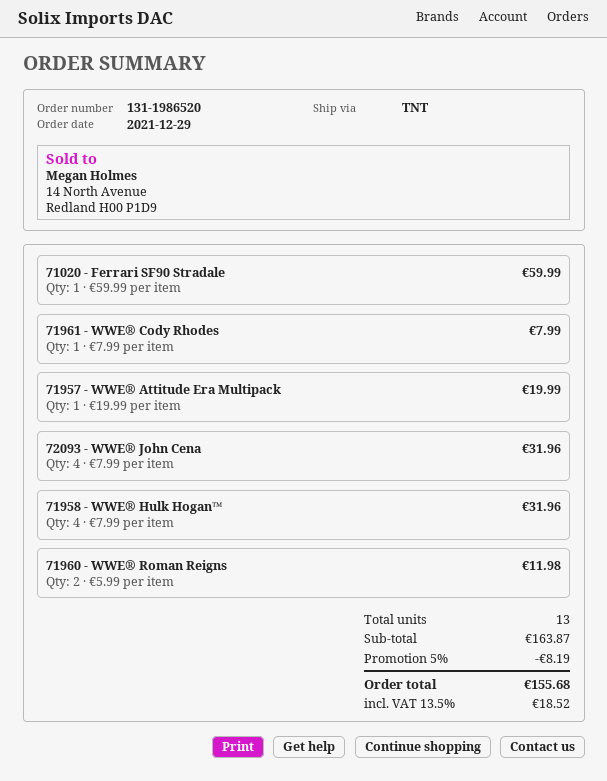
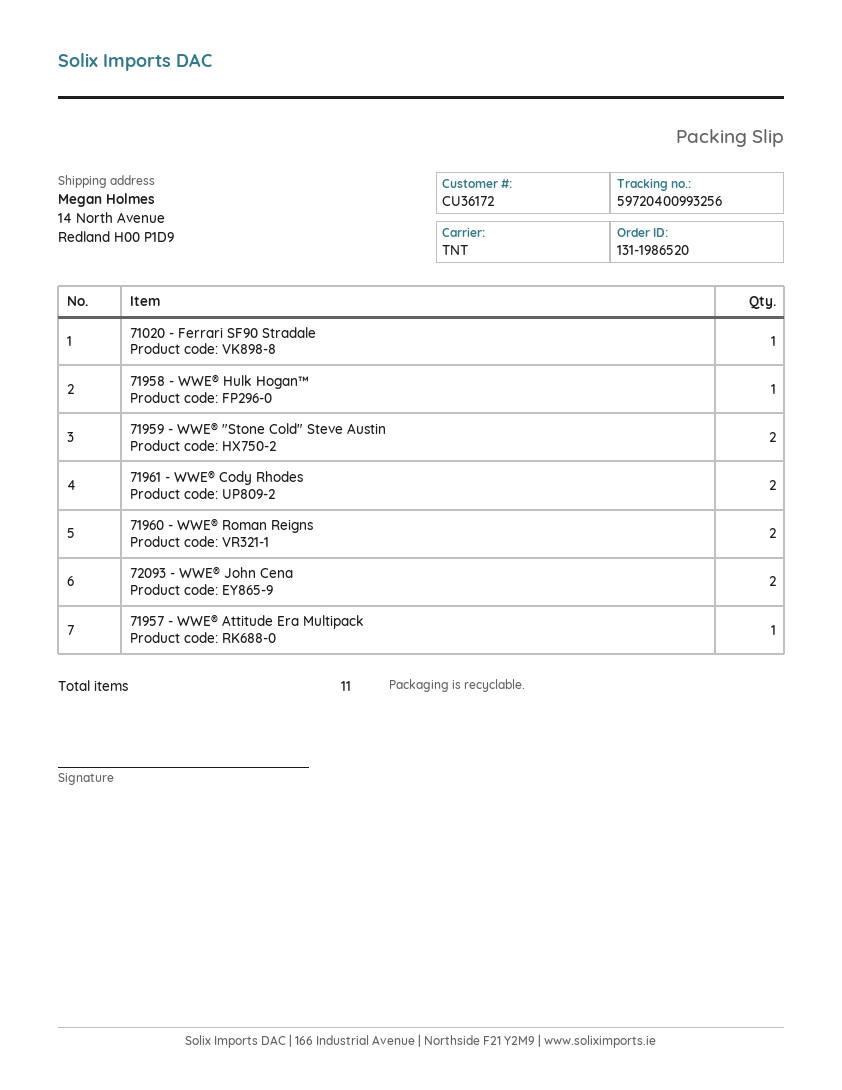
71961 - WWE® Cody Rhodes: 1 -> 2
72093 - WWE® John Cena: 4 -> 2
71958 - WWE® Hulk Hogan™: 4 -> 1
71959 - WWE® "Stone Cold" Steve Austin: none -> 2
total quantity: 13 -> 11

